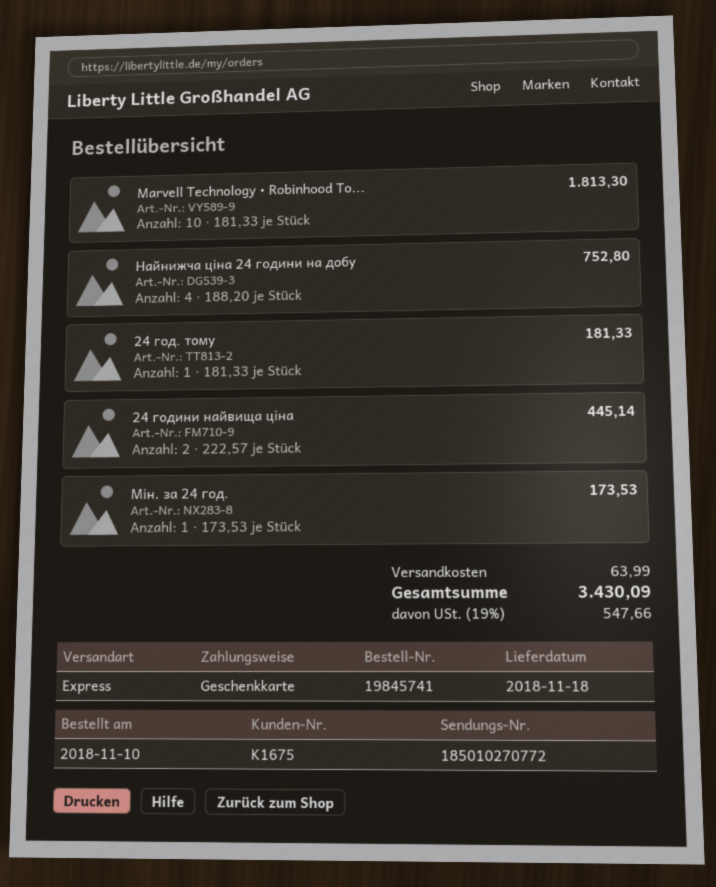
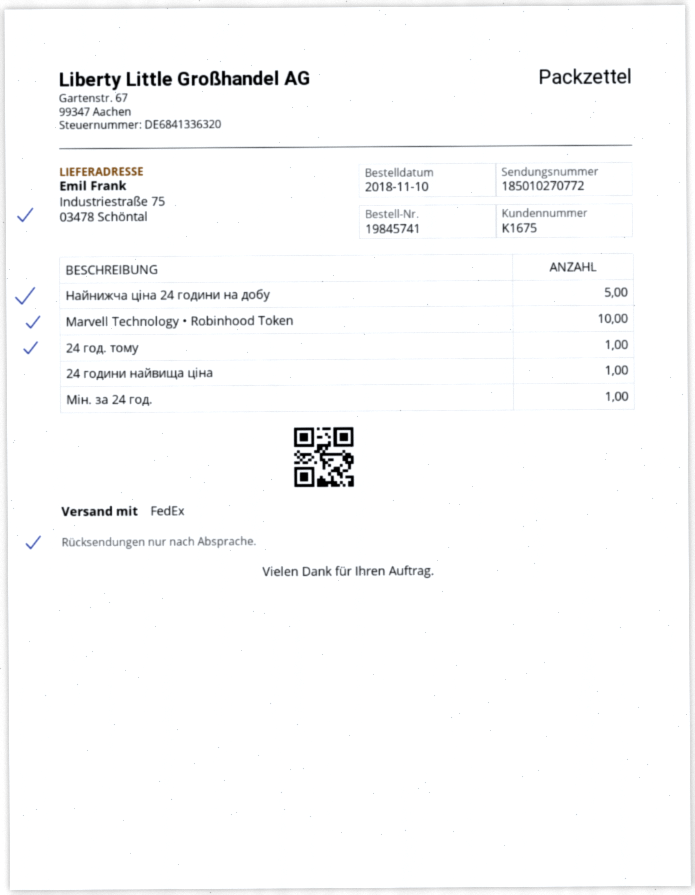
shipping method: express -> FedEx
Найнижча ціна 24 години на добу: 4 -> 5
24 години найвища ціна: 2 -> 1

